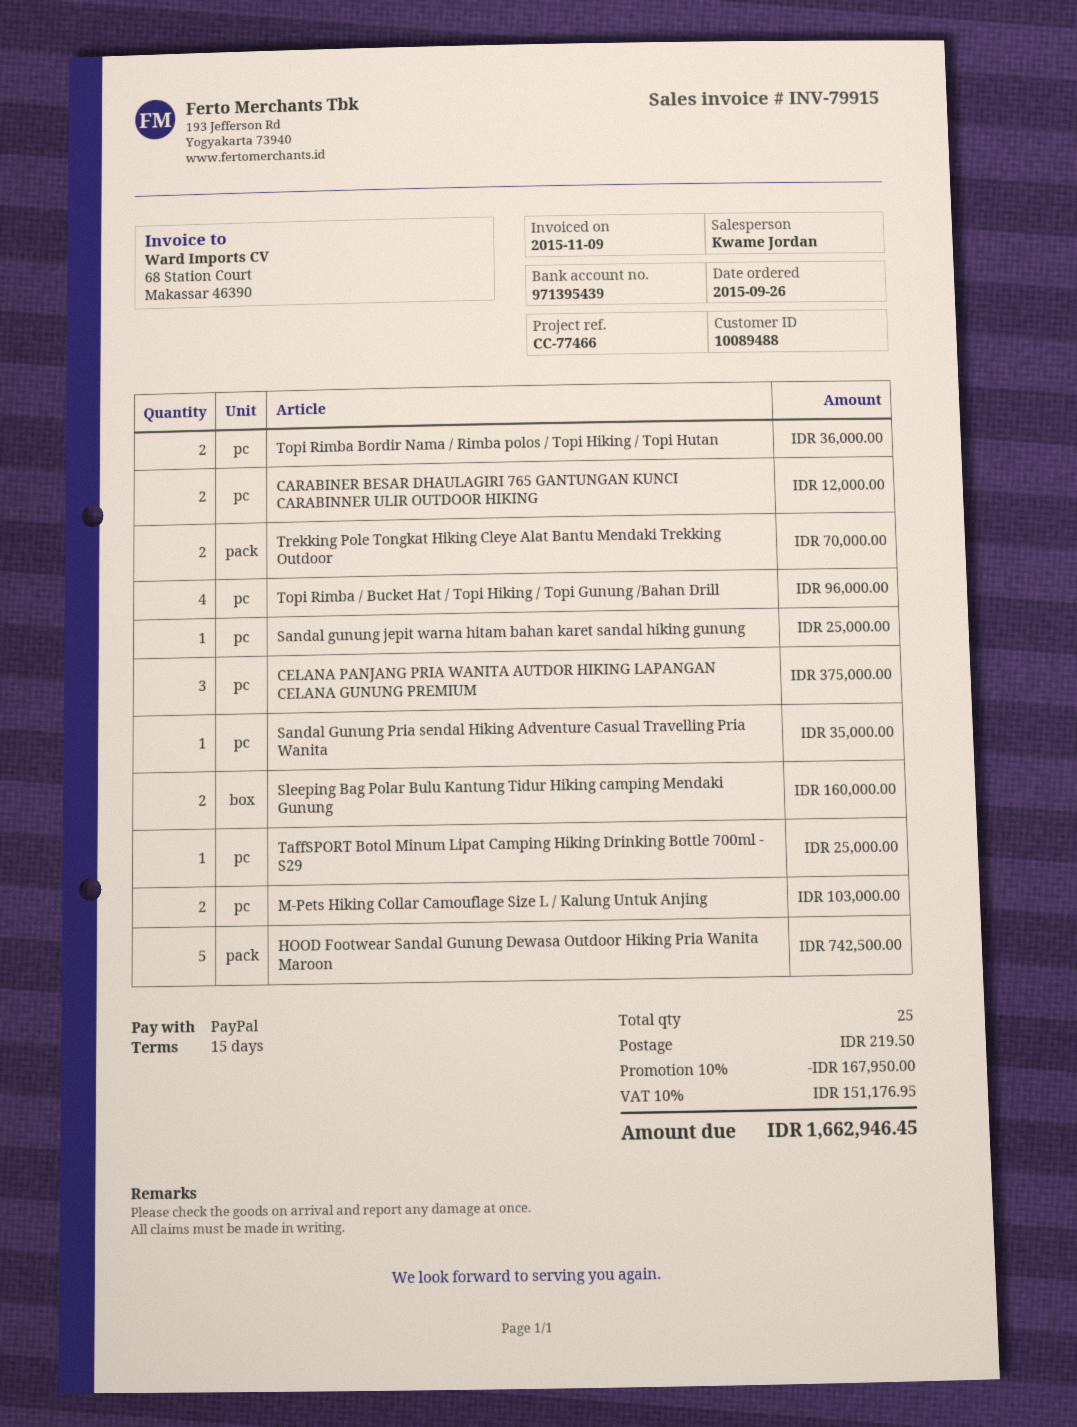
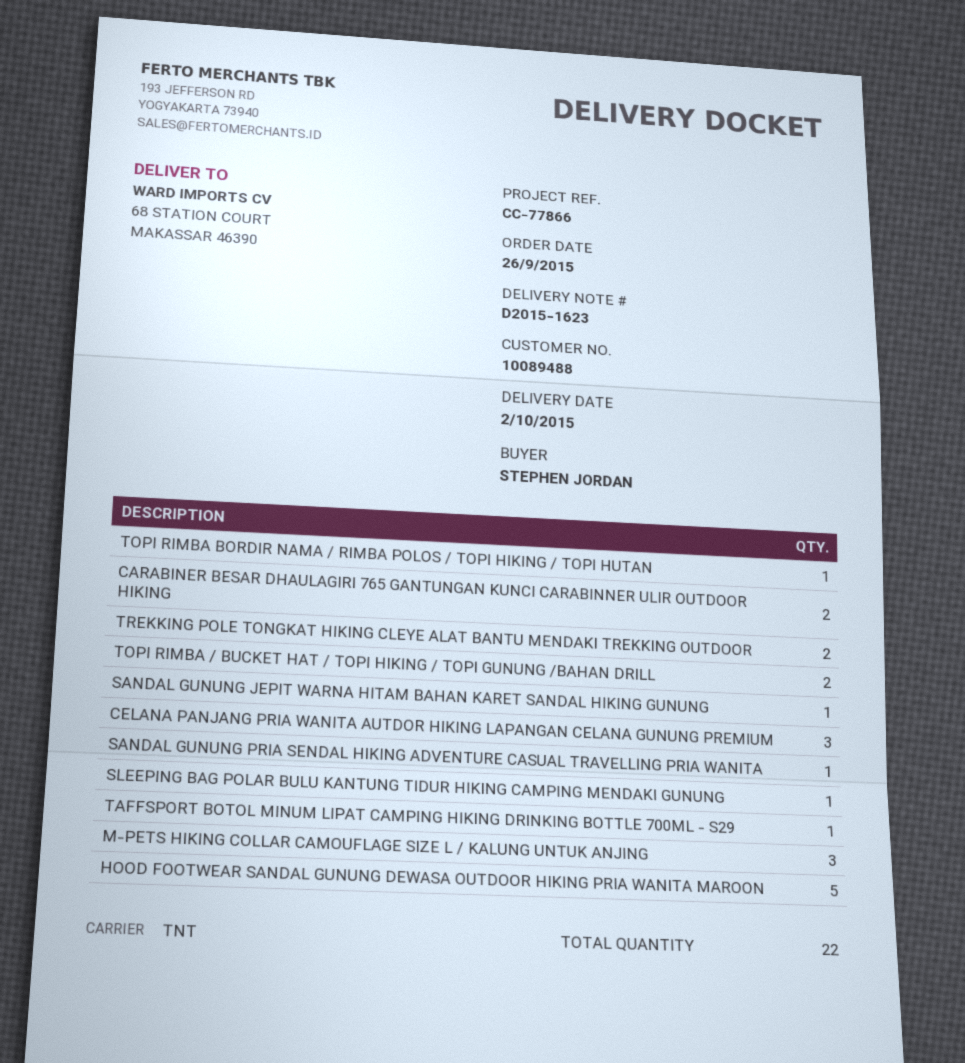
reference: CC-77466 -> CC-77866
Topi Rimba Bordir Nama / Rimba polos / Topi Hiking / Topi Hutan: 2 -> 1
Topi Rimba / Bucket Hat / Topi Hiking / Topi Gunung /Bahan Drill: 4 -> 2
Sleeping Bag Polar Bulu Kantung Tidur Hiking camping Mendaki Gunung: 2 -> 1
M-Pets Hiking Collar Camouflage Size L / Kalung Untuk Anjing: 2 -> 3
total quantity: 25 -> 22

